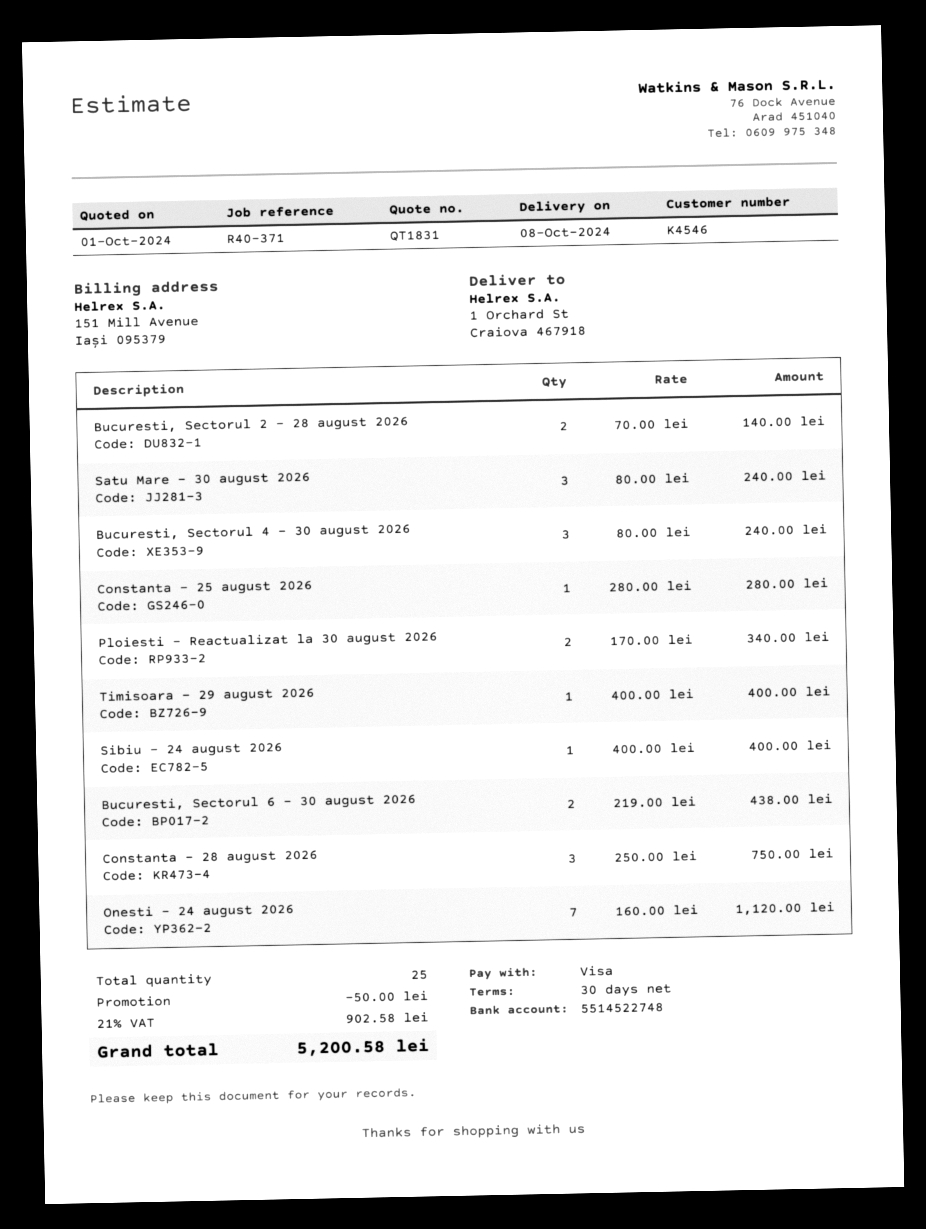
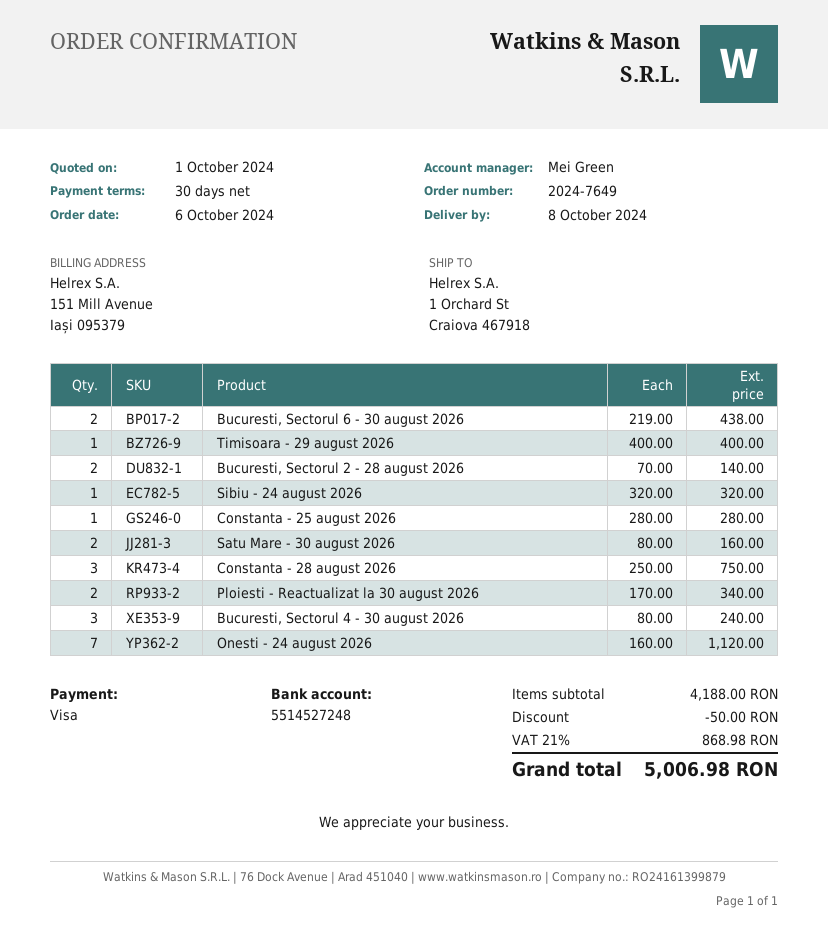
bank account: 5514522748 -> 5514527248
Satu Mare - 30 august 2026: 3 x 80.00 = 240.00 -> 2 x 80.00 = 160.00
Sibiu - 24 august 2026: 1 x 400.00 = 400.00 -> 1 x 320.00 = 320.00
tax: 21% = 902.58 -> 21% = 868.98
total: 5200.58 -> 5006.98

